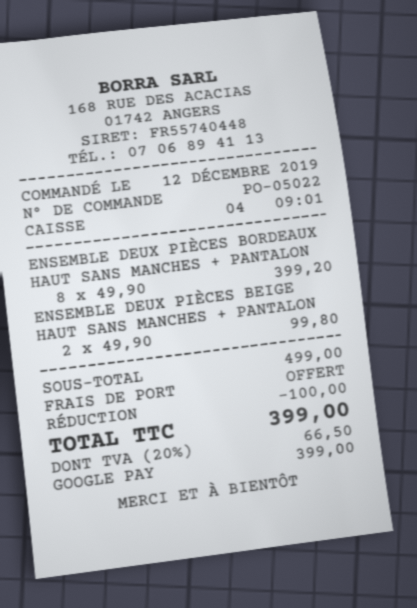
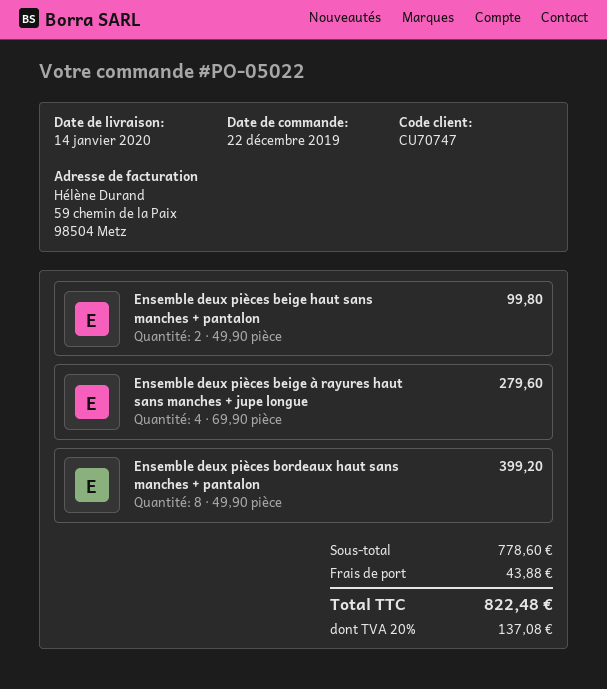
order date: 2019-12-12 -> 2019-12-22
Ensemble deux pièces beige à rayures haut sans manches + jupe longue: none -> 4 x 69.90 = 279.60
subtotal: 499.00 -> 778.60
discount: 100.00 -> none
shipping: 0.00 -> 43.88
tax: 20% = 66.50 -> 20% = 137.08
total: 399.00 -> 822.48

